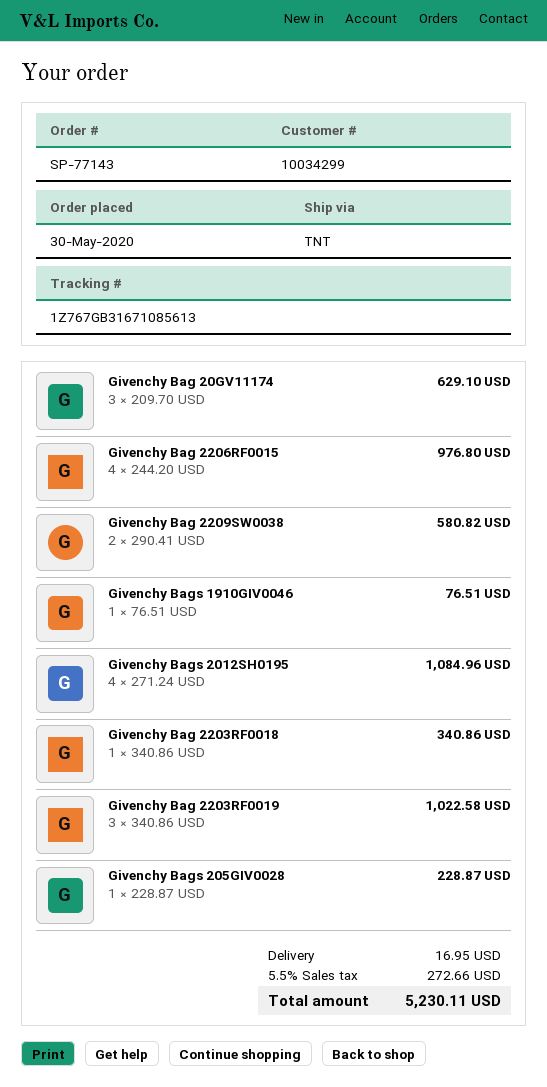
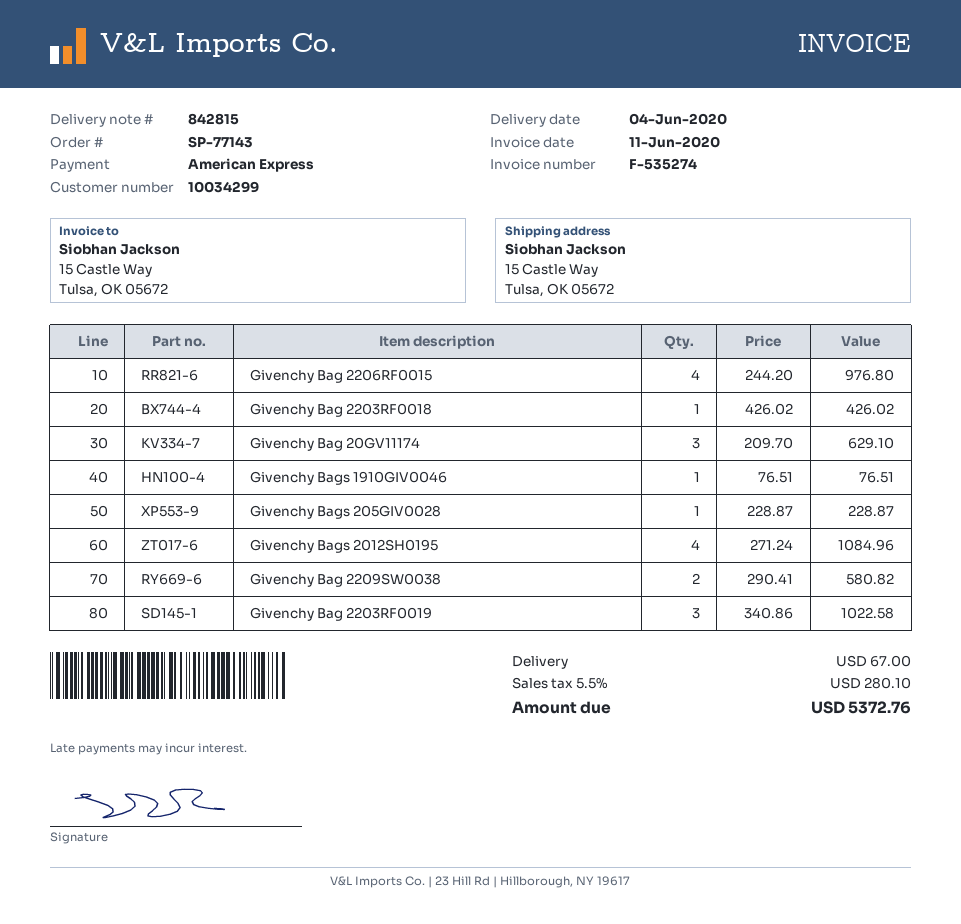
Givenchy Bag 2203RF0018: 1 x 340.86 = 340.86 -> 1 x 426.02 = 426.02
shipping: 16.95 -> 67.00
tax: 5.5% = 272.66 -> 5.5% = 280.10
total: 5230.11 -> 5372.76

